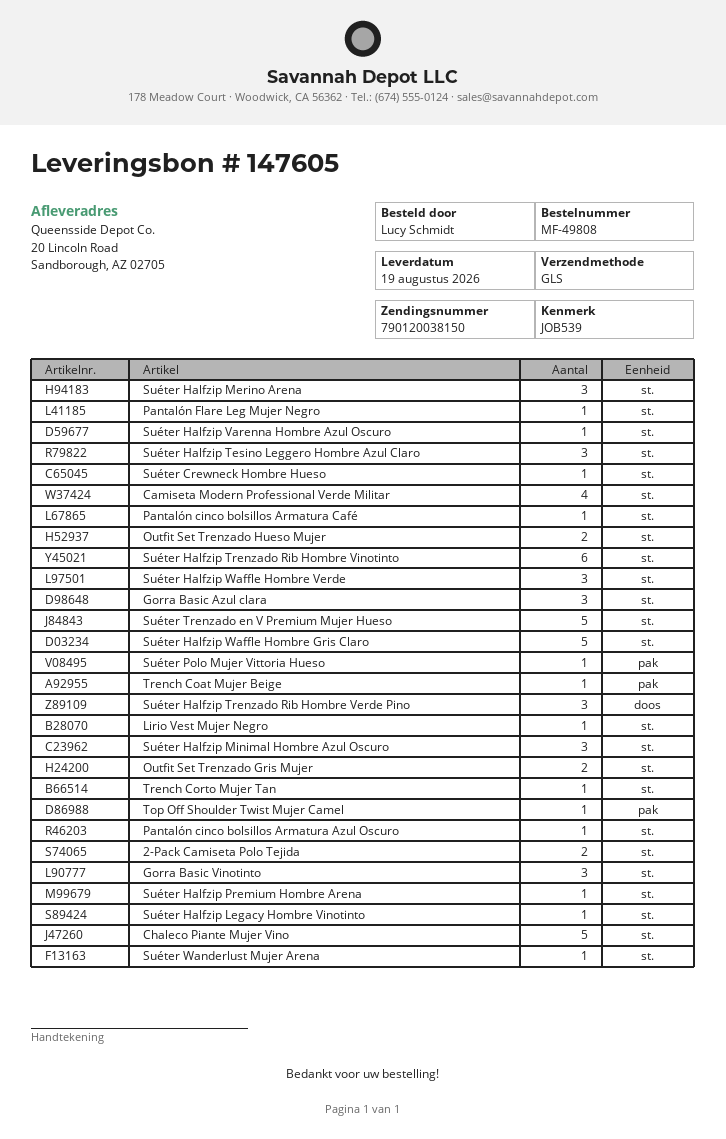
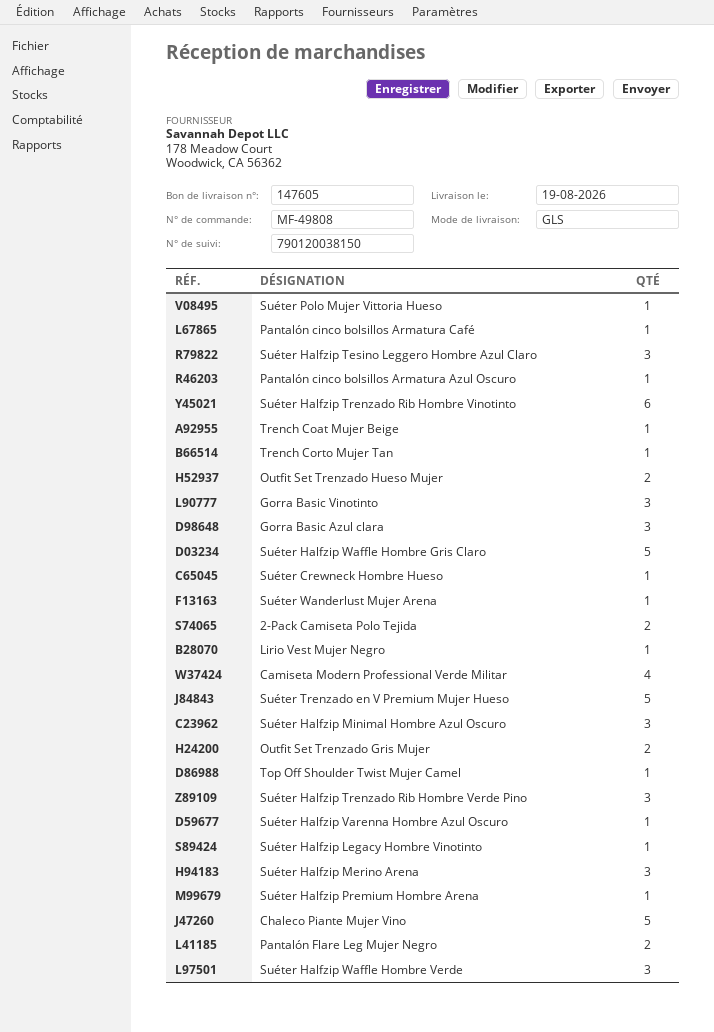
Pantalón Flare Leg Mujer Negro: 1 -> 2

